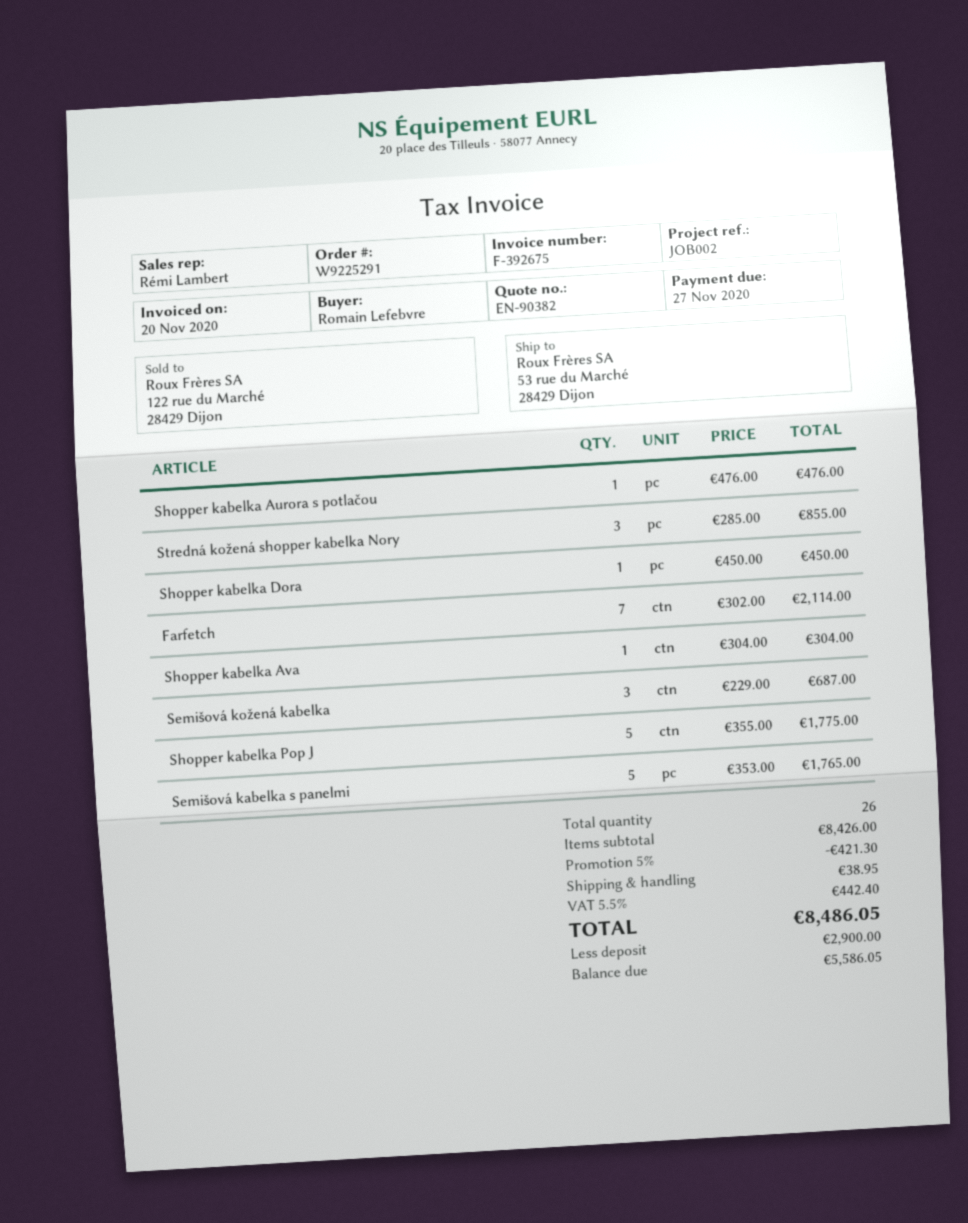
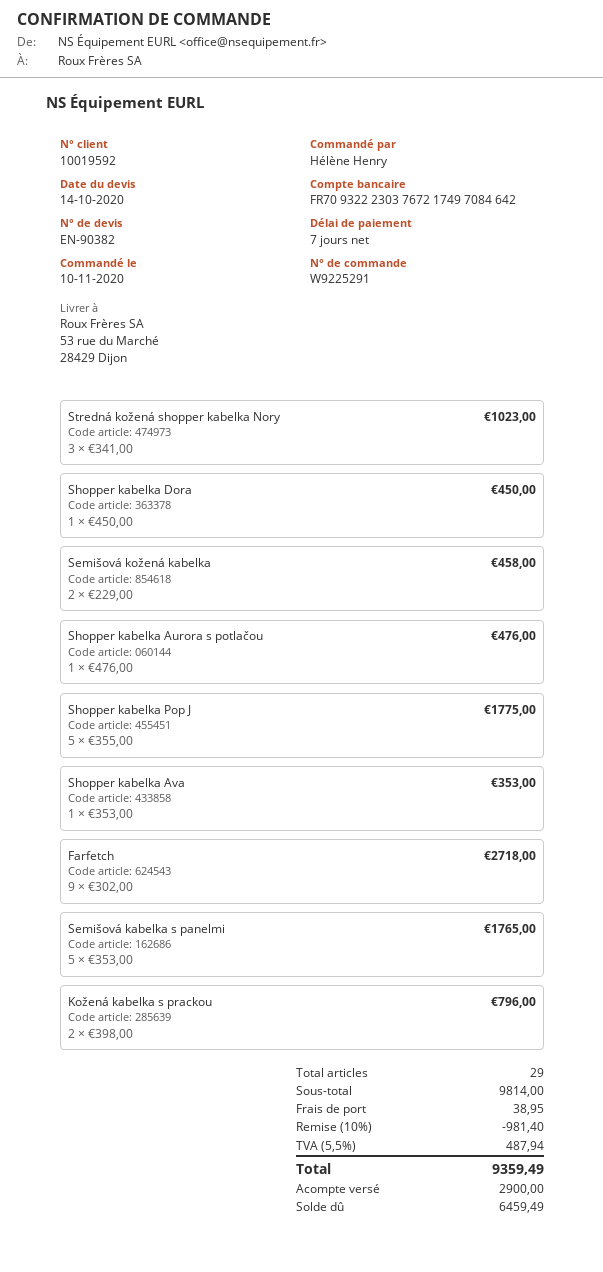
ordered by: Romain Lefebvre -> Hélène Henry
Stredná kožená shopper kabelka Nory: 3 x 285.00 = 855.00 -> 3 x 341.00 = 1023.00
Farfetch: 7 x 302.00 = 2114.00 -> 9 x 302.00 = 2718.00
Shopper kabelka Ava: 1 x 304.00 = 304.00 -> 1 x 353.00 = 353.00
Semišová kožená kabelka: 3 x 229.00 = 687.00 -> 2 x 229.00 = 458.00
Kožená kabelka s prackou: none -> 2 x 398.00 = 796.00
total quantity: 26 -> 29
subtotal: 8426.00 -> 9814.00
discount: 5% = 421.30 -> 10% = 981.40
tax: 5.5% = 442.40 -> 5.5% = 487.94
total: 8486.05 -> 9359.49
balance: 5586.05 -> 6459.49

